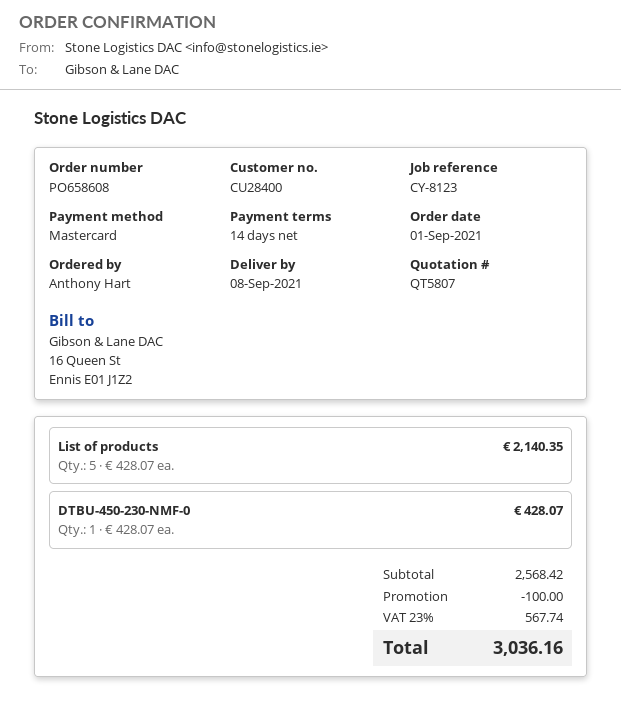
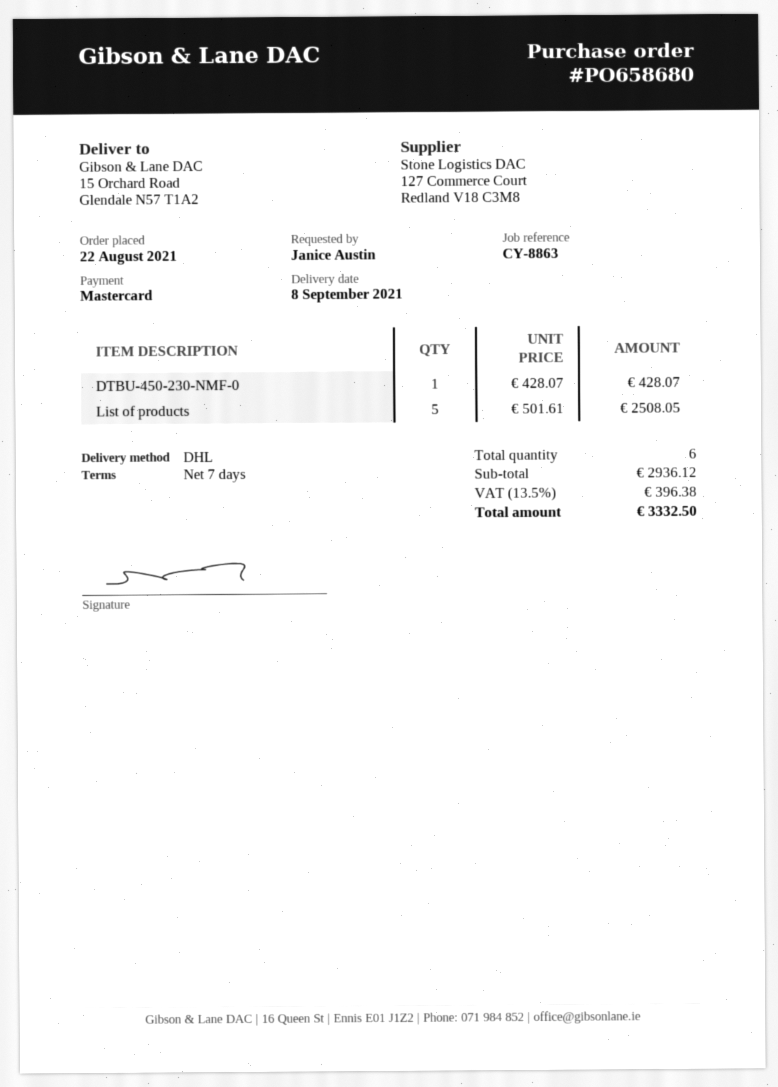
order number: PO658608 -> PO658680
order date: 2021-09-01 -> 2021-08-22
payment terms: 14 days -> 7 days
reference: CY-8123 -> CY-8863
ordered by: Anthony Hart -> Janice Austin
List of products: 5 x 428.07 = 2140.35 -> 5 x 501.61 = 2508.05
subtotal: 2568.42 -> 2936.12
discount: 100.00 -> none
tax: 23% = 567.74 -> 13.5% = 396.38
total: 3036.16 -> 3332.50

